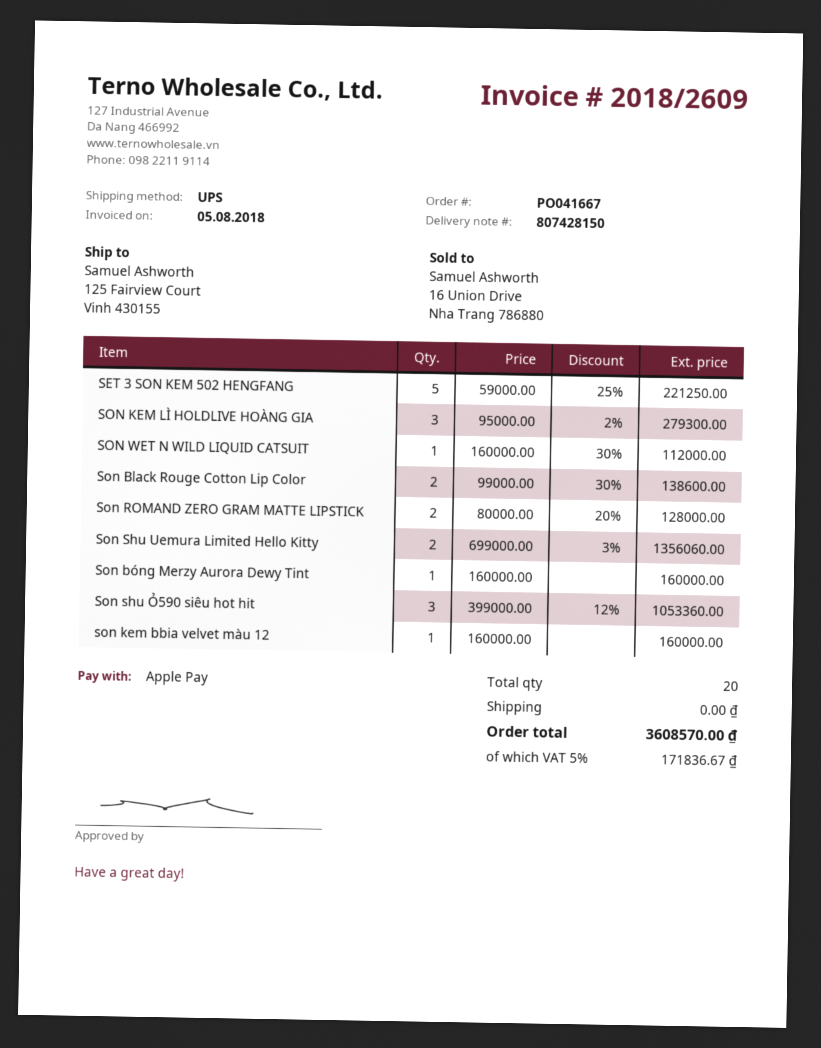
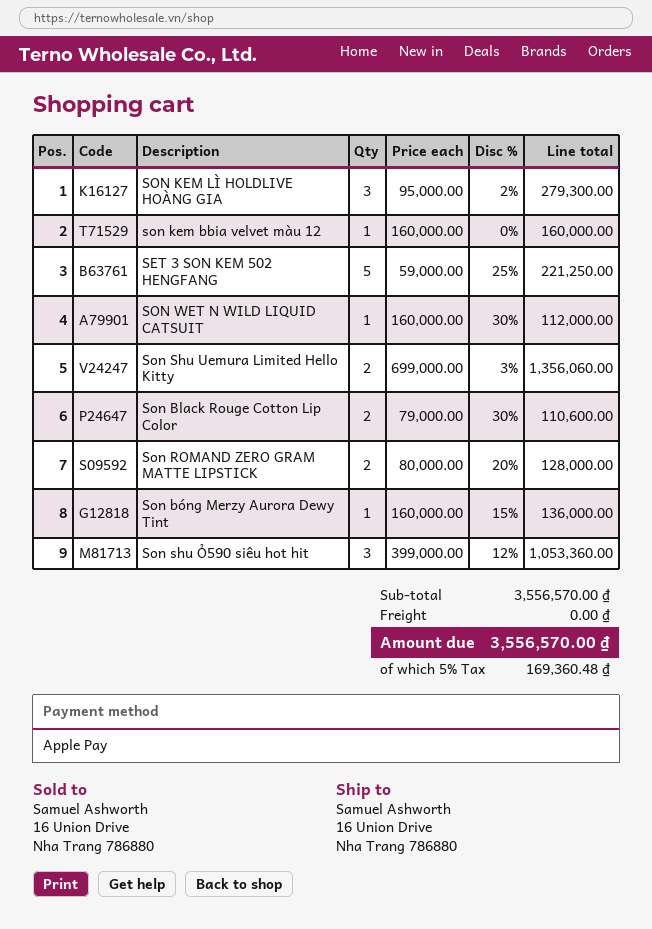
ship to: 125 Fairview Court, Vinh 430155 -> 16 Union Drive, Nha Trang 786880
Son Black Rouge Cotton Lip Color: 2 x 99000.00 - 30% = 138600.00 -> 2 x 79000.00 - 30% = 110600.00
Son bóng Merzy Aurora Dewy Tint: 1 x 160000.00 = 160000.00 -> 1 x 160000.00 - 15% = 136000.00
tax: 5% = 171836.67 -> 5% = 169360.48
total: 3608570.00 -> 3556570.00

